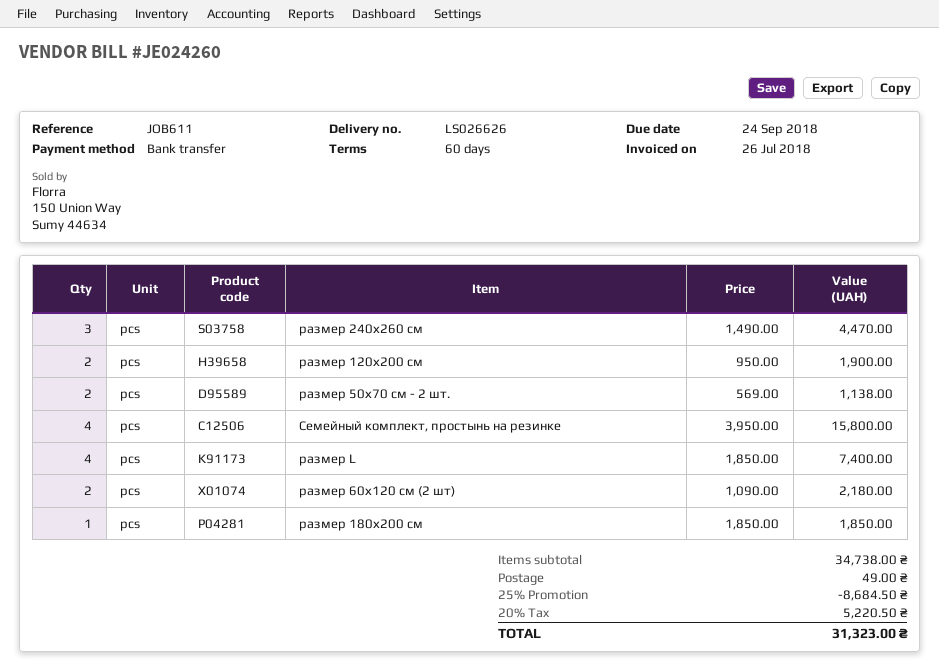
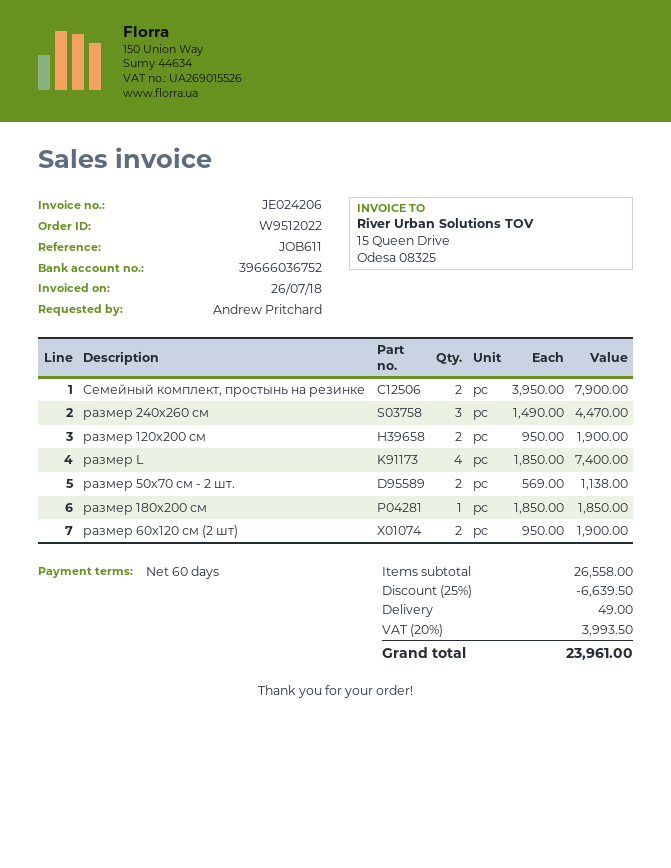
invoice number: JE024260 -> JE024206
Семейный комплект, простынь на резинке: 4 x 3950.00 = 15800.00 -> 2 x 3950.00 = 7900.00
размер 60х120 см (2 шт): 2 x 1090.00 = 2180.00 -> 2 x 950.00 = 1900.00
subtotal: 34738.00 -> 26558.00
discount: 25% = 8684.50 -> 25% = 6639.50
tax: 20% = 5220.50 -> 20% = 3993.50
total: 31323.00 -> 23961.00

